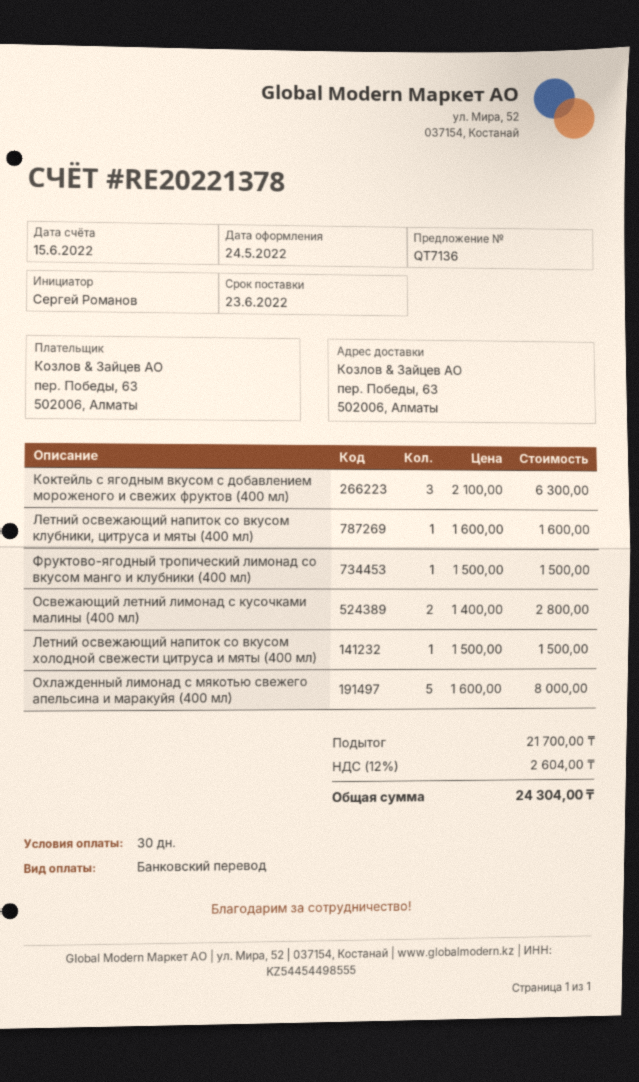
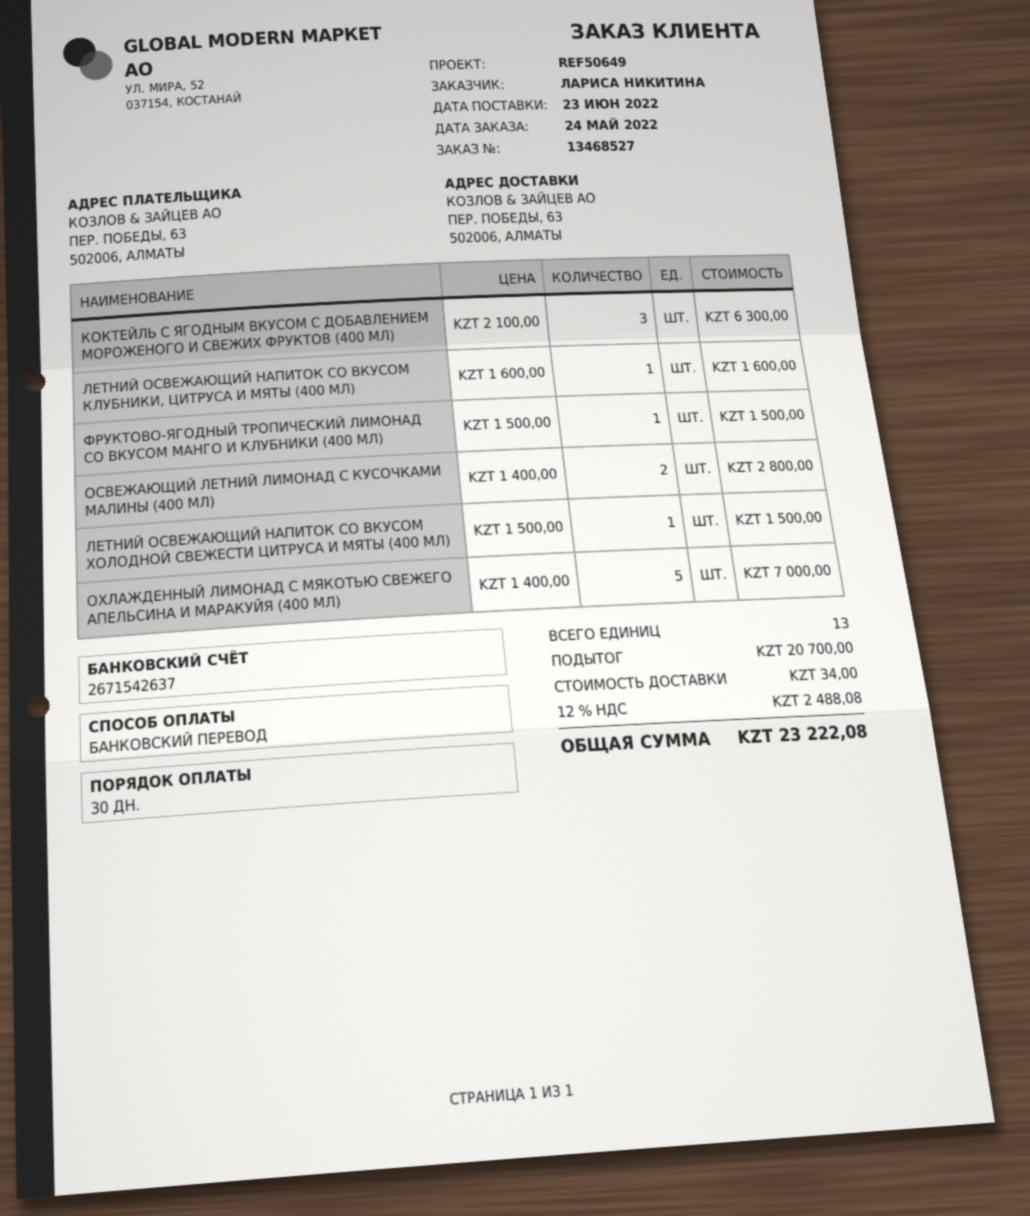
ordered by: Сергей Романов -> ЛАРИСА НИКИТИНА
Охлажденный лимонад с мякотью свежего апельсина и маракуйя (400 мл): 5 x 1600.00 = 8000.00 -> 5 x 1400.00 = 7000.00
subtotal: 21700.00 -> 20700.00
shipping: none -> 34.00
tax: 12% = 2604.00 -> 12% = 2488.08
total: 24304.00 -> 23222.08

